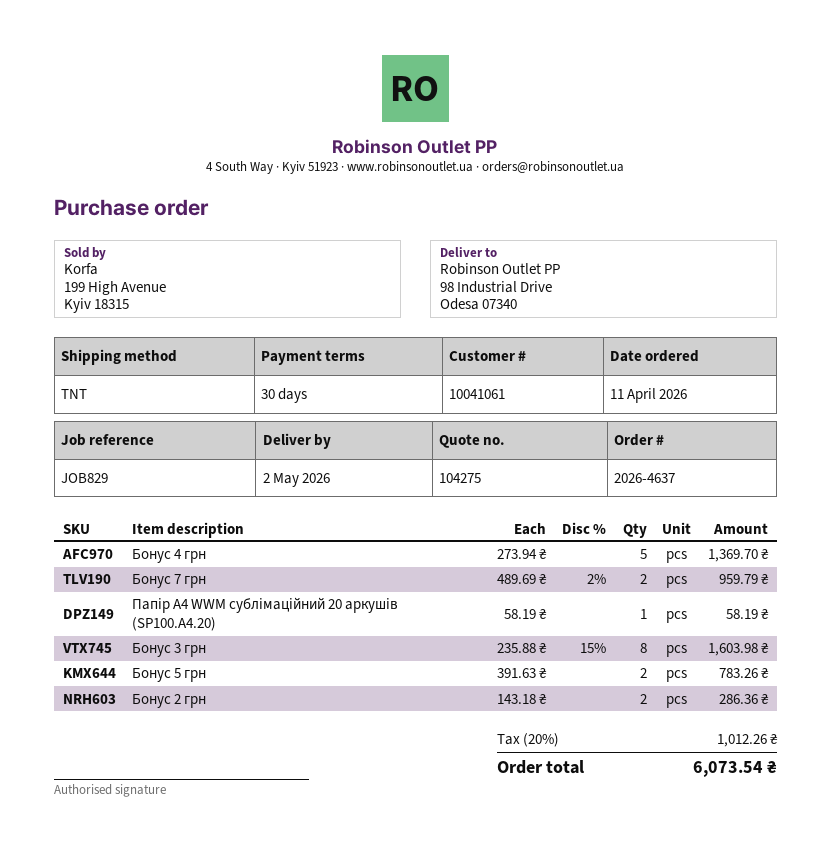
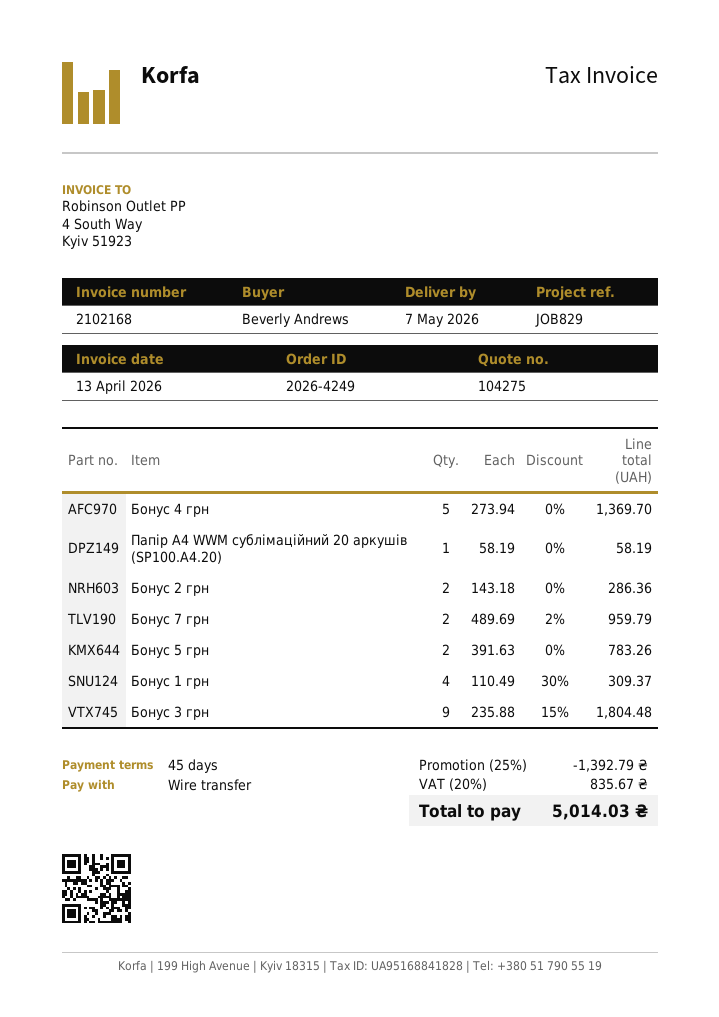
order number: 2026-4637 -> 2026-4249
delivery date: 2026-05-02 -> 2026-05-07
payment terms: 30 days -> 45 days
Бонус 3 грн: 8 x 235.88 - 15% = 1603.98 -> 9 x 235.88 - 15% = 1804.48
Бонус 1 грн: none -> 4 x 110.49 - 30% = 309.37
discount: none -> 25% = 1392.79
tax: 20% = 1012.26 -> 20% = 835.67
total: 6073.54 -> 5014.03

